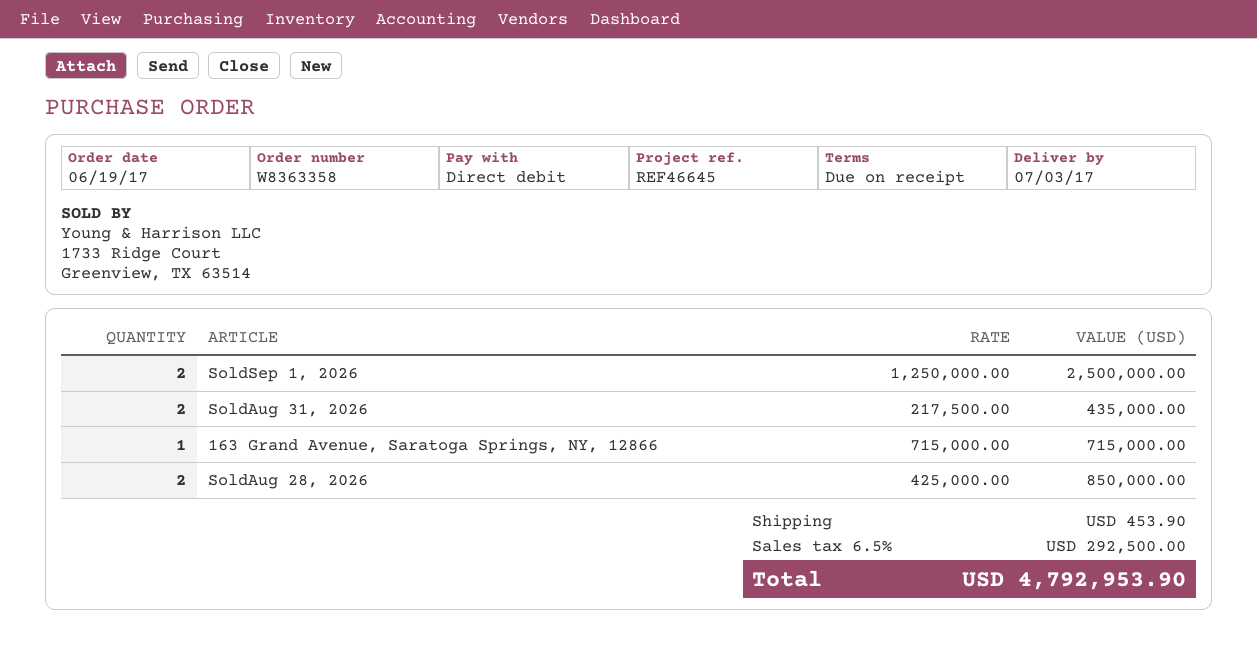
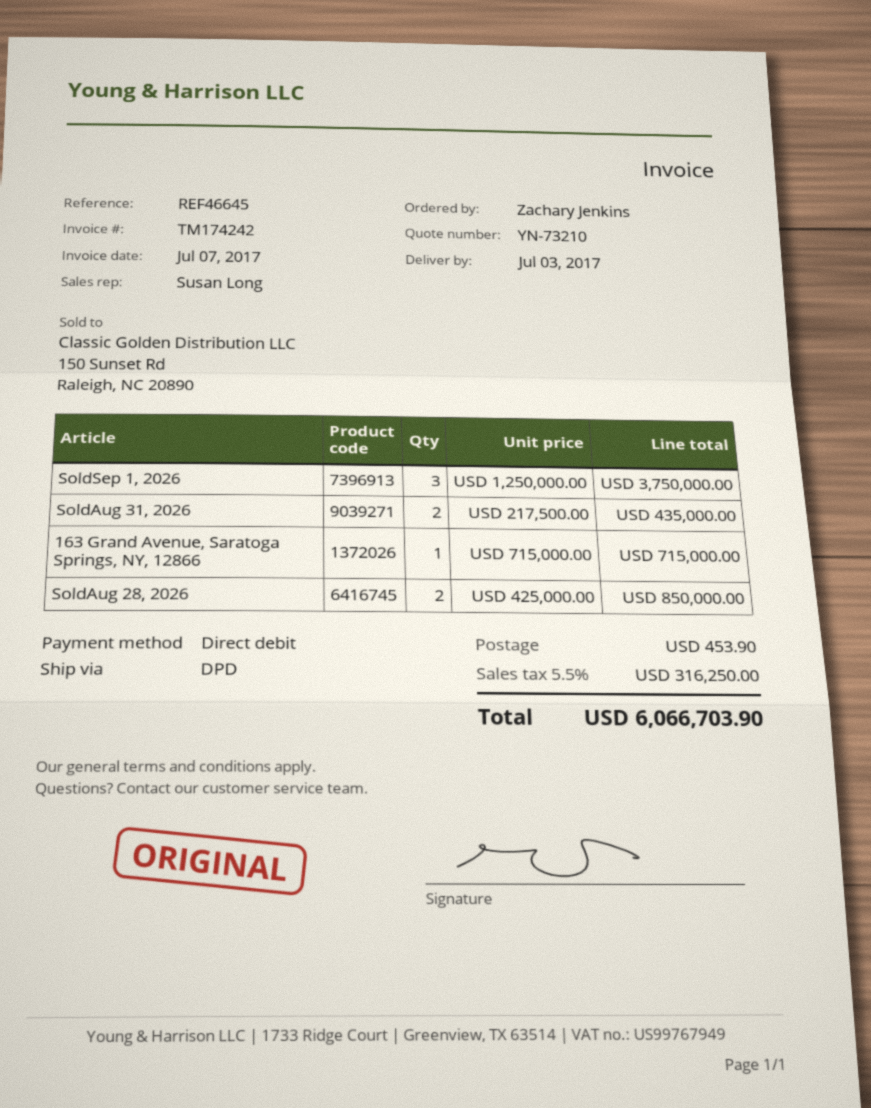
SoldSep 1, 2026: 2 x 1250000.00 = 2500000.00 -> 3 x 1250000.00 = 3750000.00
tax: 6.5% = 292500.00 -> 5.5% = 316250.00
total: 4792953.90 -> 6066703.90

